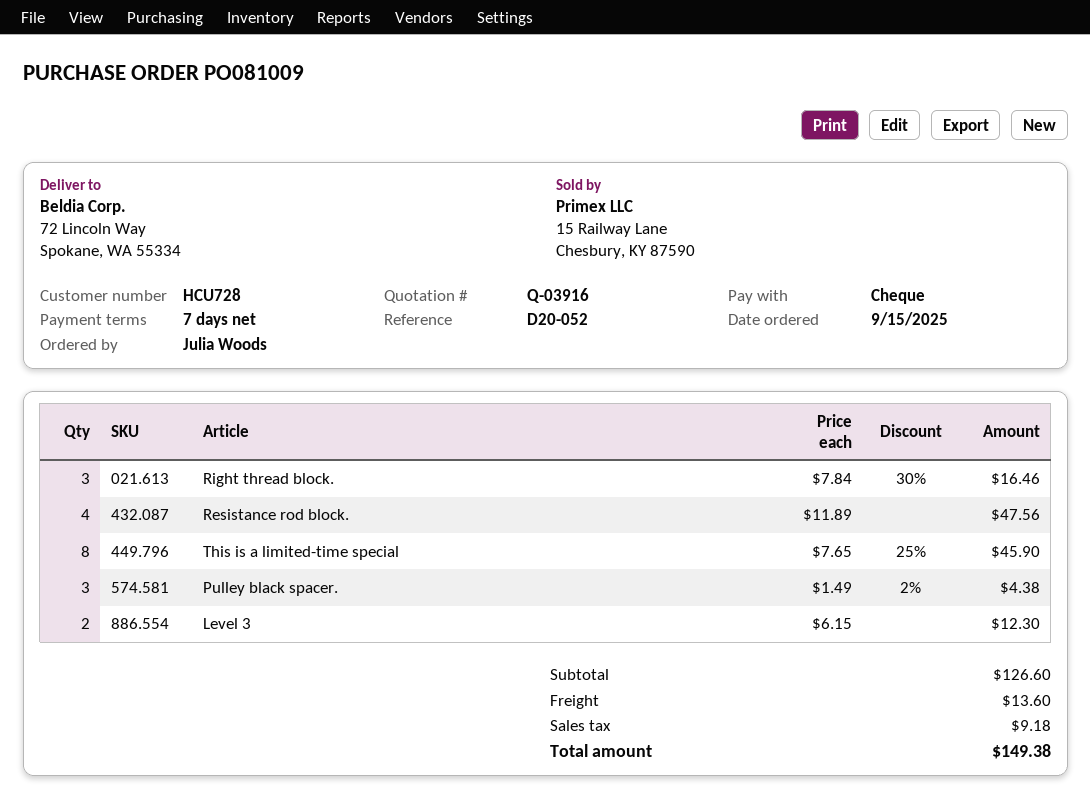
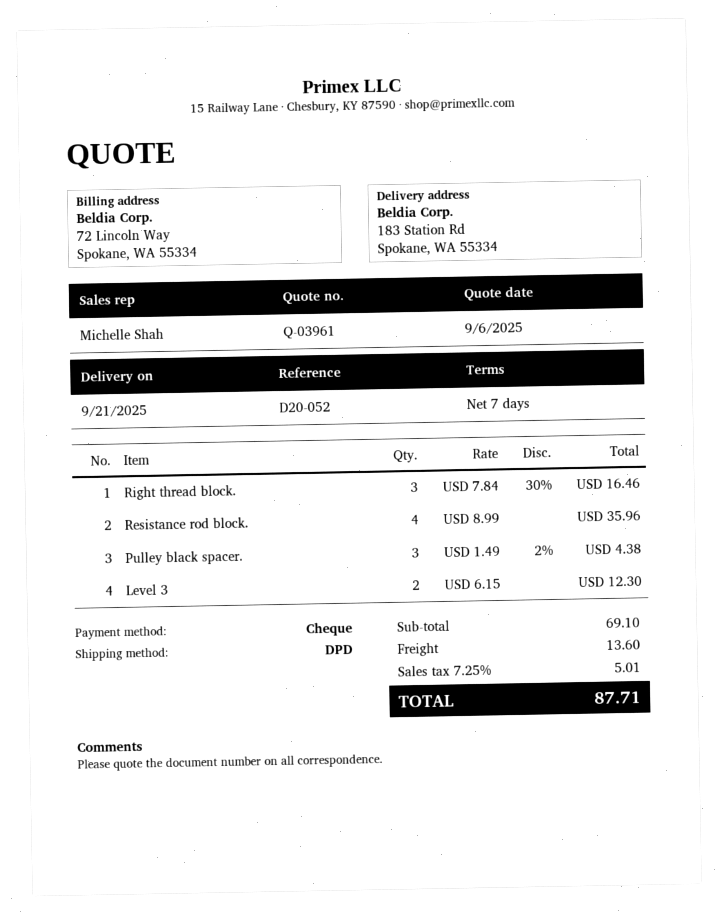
quote number: Q-03916 -> Q-03961
ship to: 72 Lincoln Way, Spokane, WA 55334 -> 183 Station Rd, Spokane, WA 55334
Resistance rod block.: 4 x 11.89 = 47.56 -> 4 x 8.99 = 35.96
This is a limited-time special: 8 x 7.65 - 25% = 45.90 -> none
subtotal: 126.60 -> 69.10
tax: 9.18 -> 5.01
total: 149.38 -> 87.71

